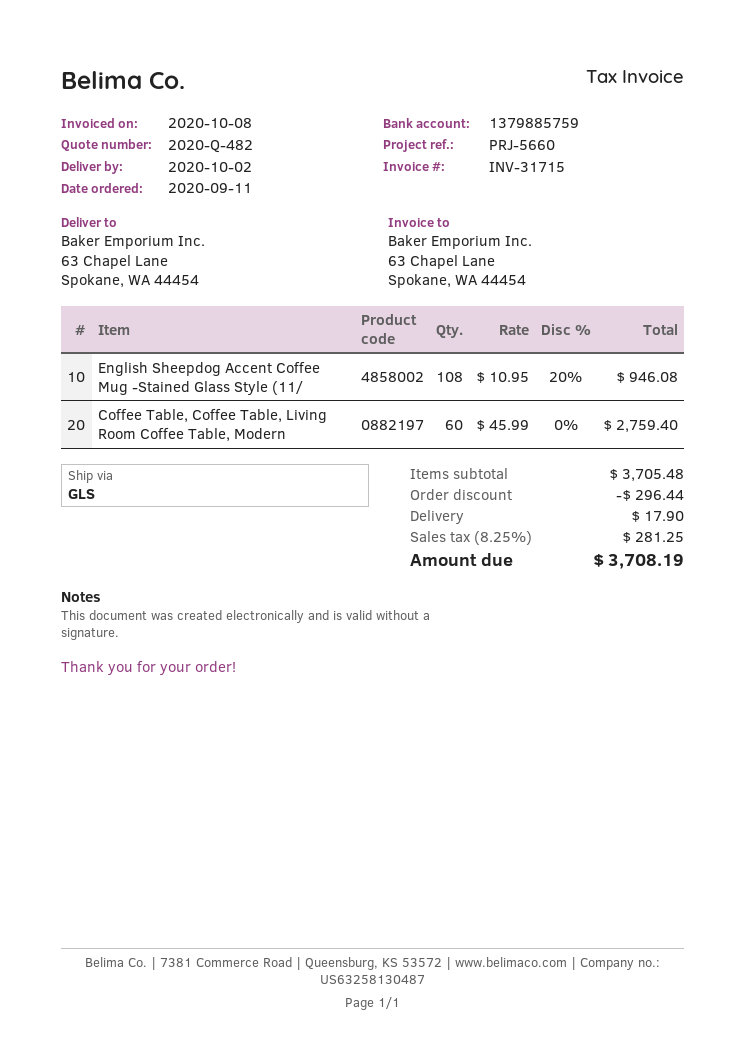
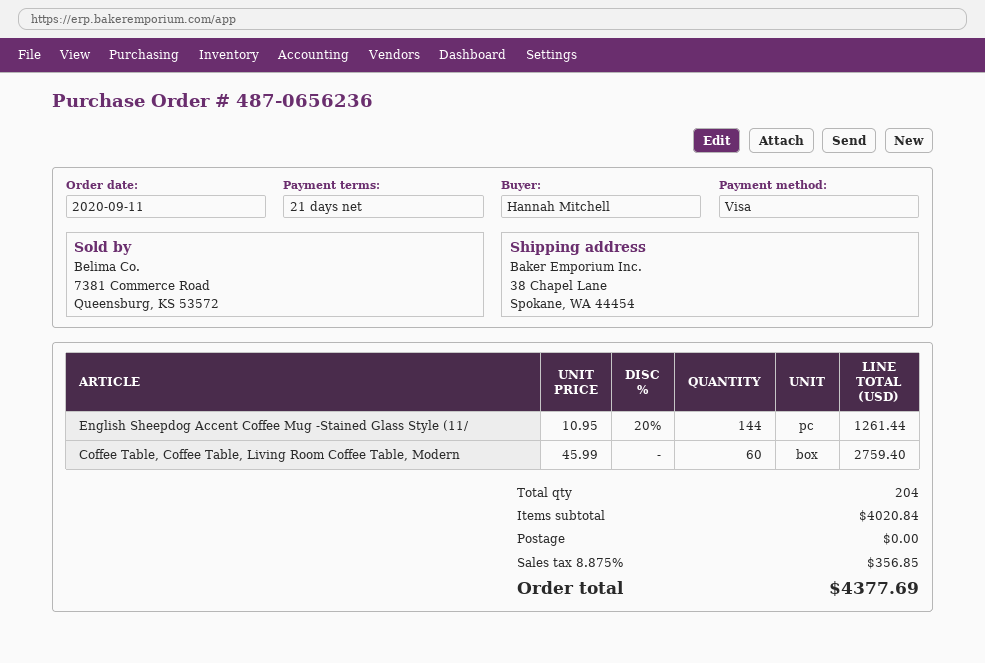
ship to: 63 Chapel Lane, Spokane, WA 44454 -> 38 Chapel Lane, Spokane, WA 44454
English Sheepdog Accent Coffee Mug -Stained Glass Style (11/: 108 x 10.95 - 20% = 946.08 -> 144 x 10.95 - 20% = 1261.44
subtotal: 3705.48 -> 4020.84
discount: 296.44 -> none
shipping: 17.90 -> 0.00
tax: 8.25% = 281.25 -> 8.875% = 356.85
total: 3708.19 -> 4377.69

